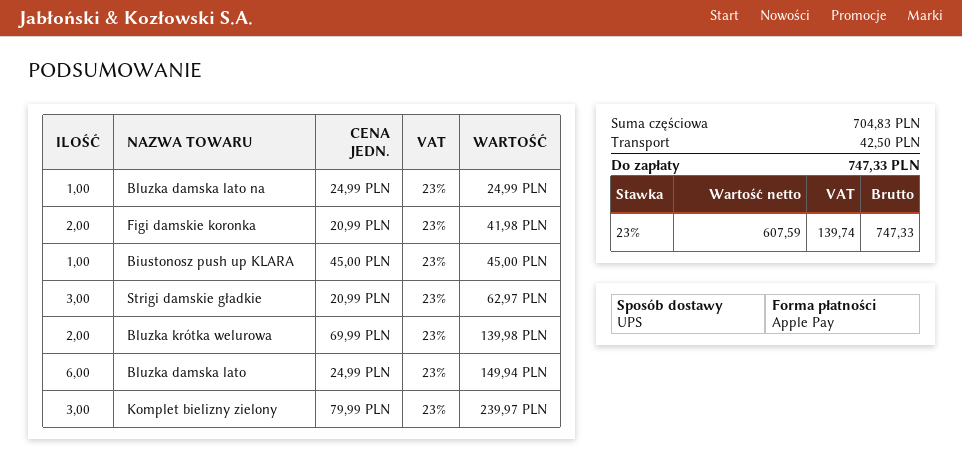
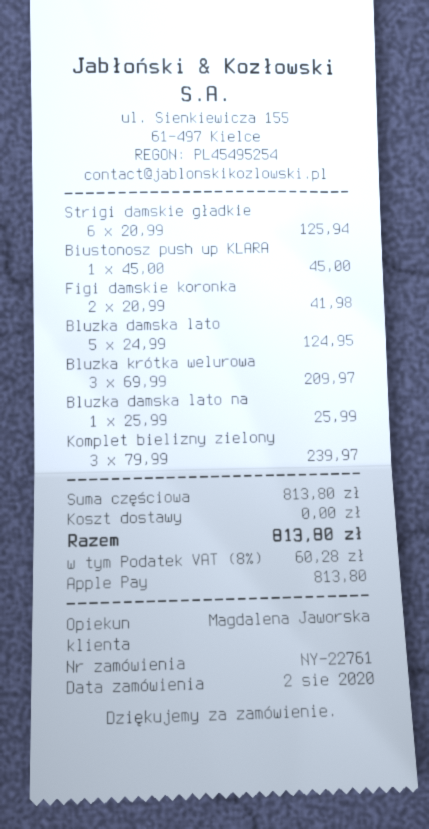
Bluzka damska lato na: 1 x 24.99 = 24.99 -> 1 x 25.99 = 25.99
Strigi damskie gładkie: 3 x 20.99 = 62.97 -> 6 x 20.99 = 125.94
Bluzka krótka welurowa: 2 x 69.99 = 139.98 -> 3 x 69.99 = 209.97
Bluzka damska lato: 6 x 24.99 = 149.94 -> 5 x 24.99 = 124.95
subtotal: 704.83 -> 813.80
shipping: 42.50 -> 0.00
tax: 23% = 139.74 -> 8% = 60.28
total: 747.33 -> 813.80

